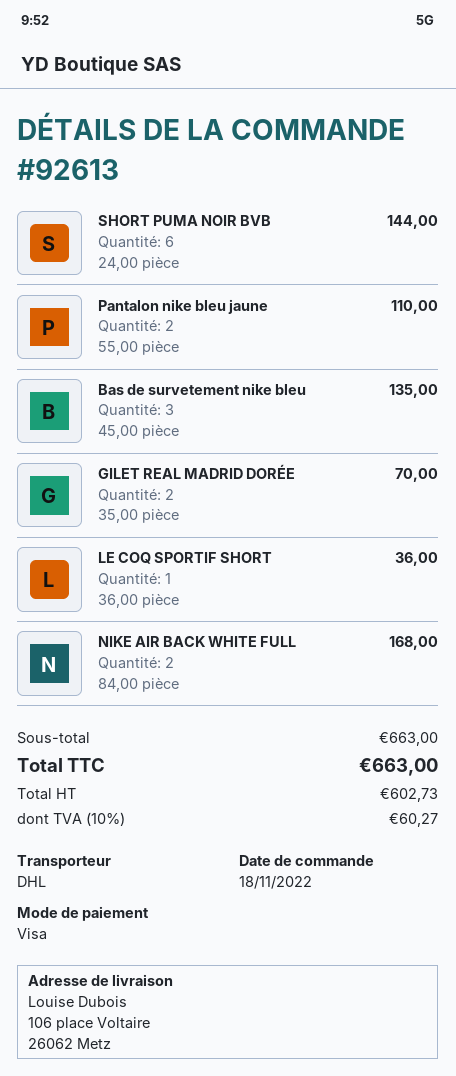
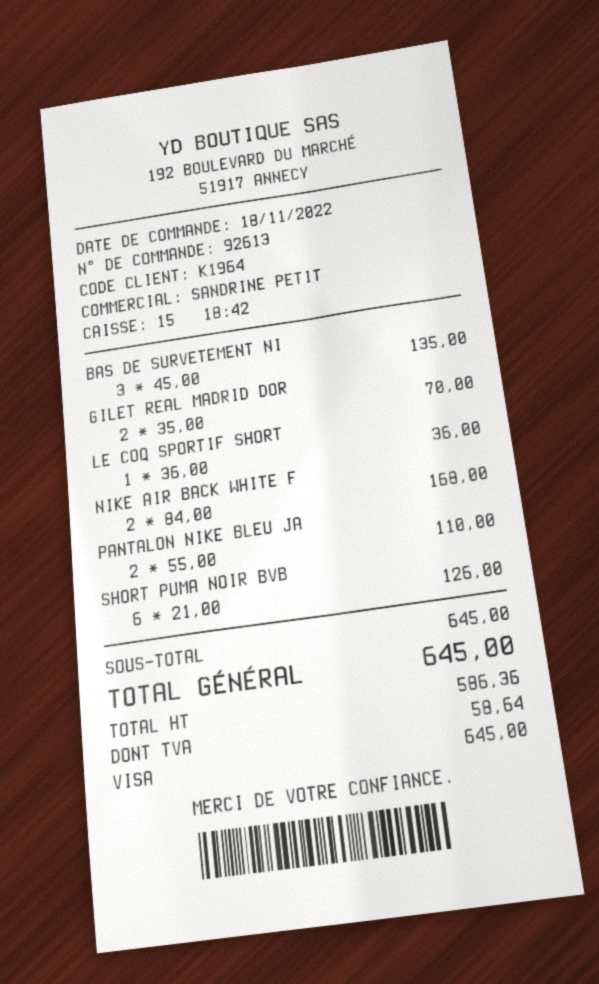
SHORT PUMA NOIR BVB: 6 x 24.00 = 144.00 -> 6 x 21.00 = 126.00
subtotal: 663.00 -> 645.00
net: 602.73 -> 586.36
tax: 60.27 -> 58.64
total: 663.00 -> 645.00

